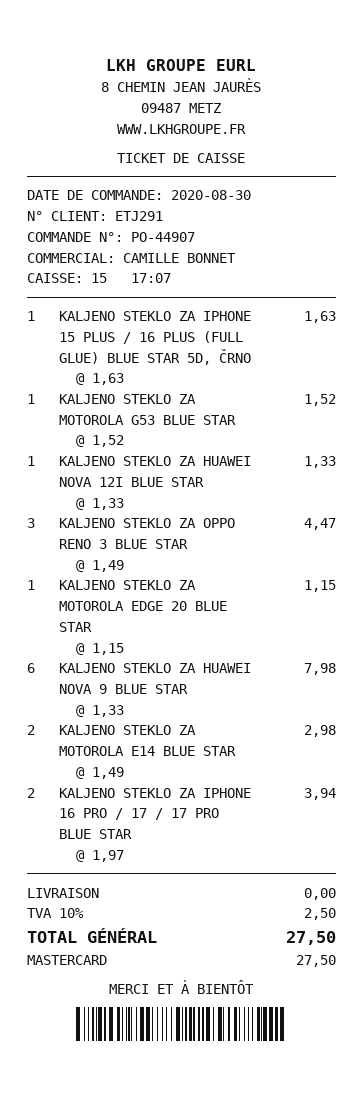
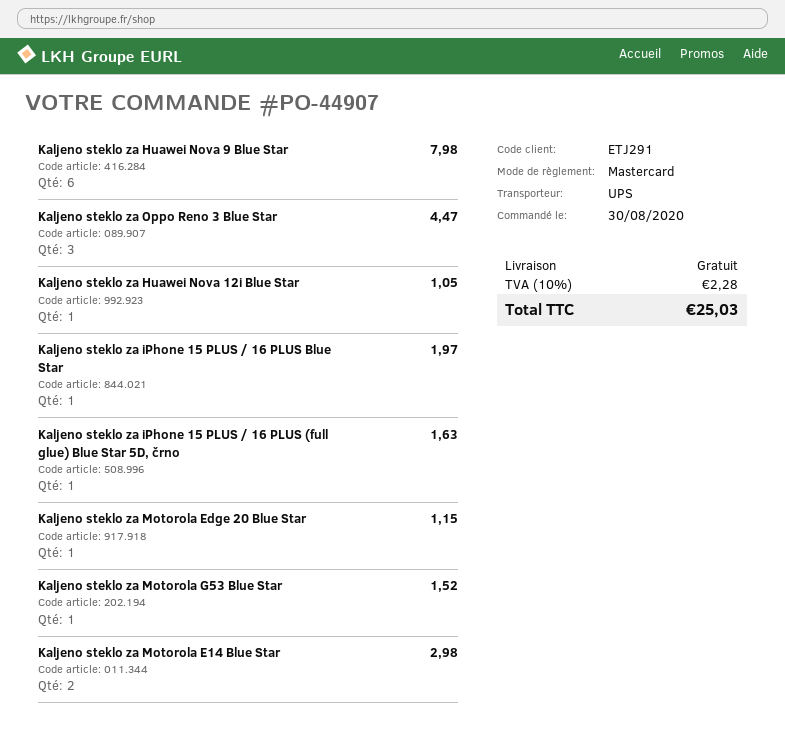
KALJENO STEKLO ZA HUAWEI NOVA 12I BLUE STAR: 1 for 1.33 -> 1 for 1.05
KALJENO STEKLO ZA IPHONE 16 PRO / 17 / 17 PRO BLUE STAR: 2 for 3.94 -> none
Kaljeno steklo za iPhone 15 PLUS / 16 PLUS Blue Star: none -> 1 for 1.97
tax: 10% = 2.50 -> 10% = 2.28
total: 27.50 -> 25.03

